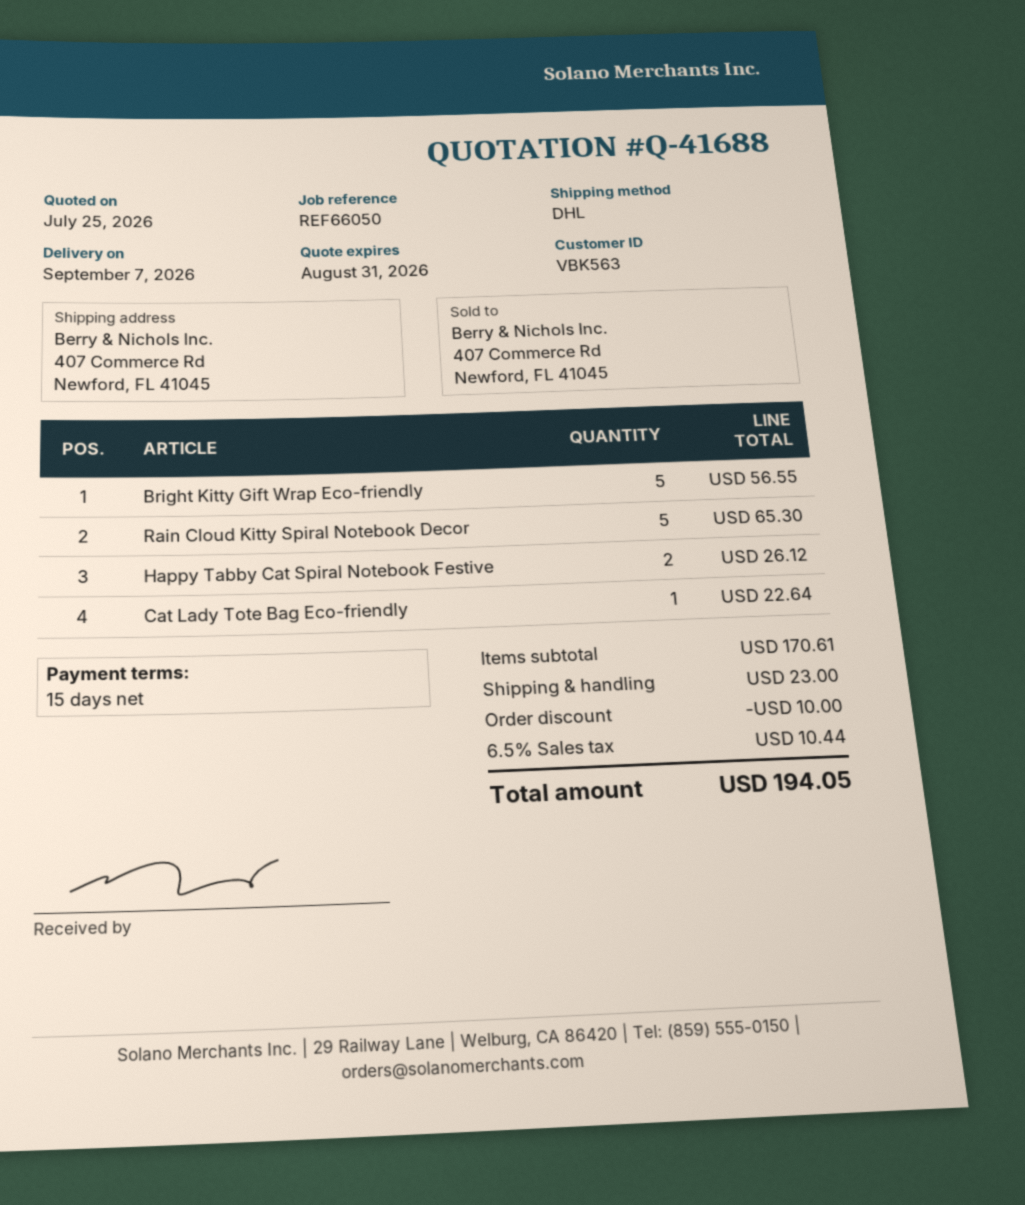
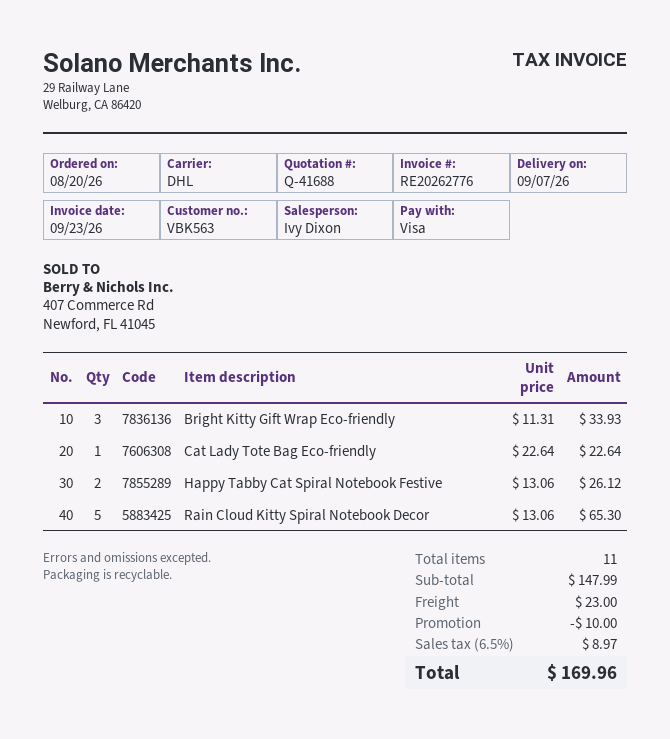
Bright Kitty Gift Wrap Eco-friendly: 5 for 56.55 -> 3 for 33.93
subtotal: 170.61 -> 147.99
tax: 6.5% = 10.44 -> 6.5% = 8.97
total: 194.05 -> 169.96

